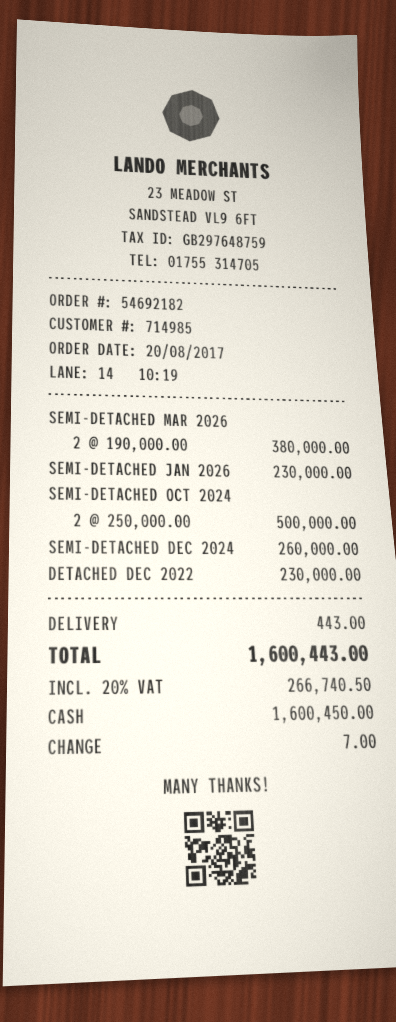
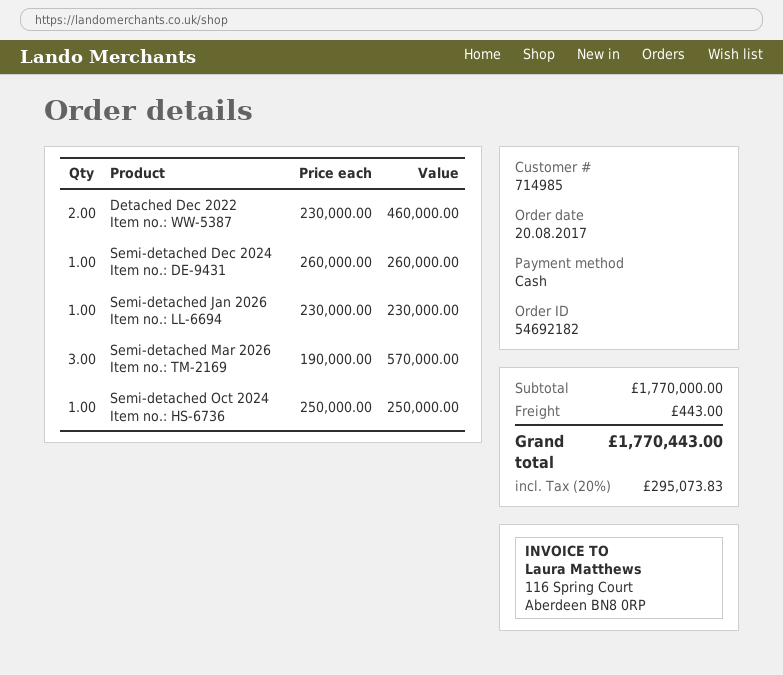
SEMI-DETACHED MAR 2026: 2 x 190000.00 = 380000.00 -> 3 x 190000.00 = 570000.00
SEMI-DETACHED OCT 2024: 2 x 250000.00 = 500000.00 -> 1 x 250000.00 = 250000.00
DETACHED DEC 2022: 1 x 230000.00 = 230000.00 -> 2 x 230000.00 = 460000.00
tax: 20% = 266740.50 -> 20% = 295073.83
total: 1600443.00 -> 1770443.00

